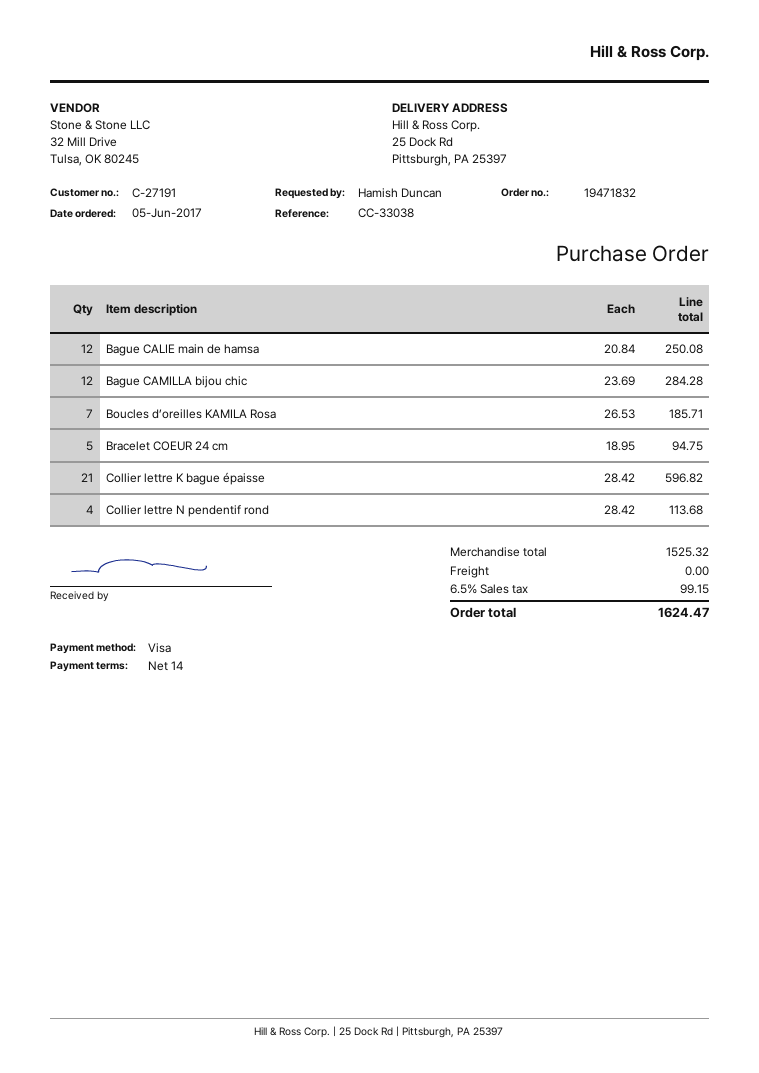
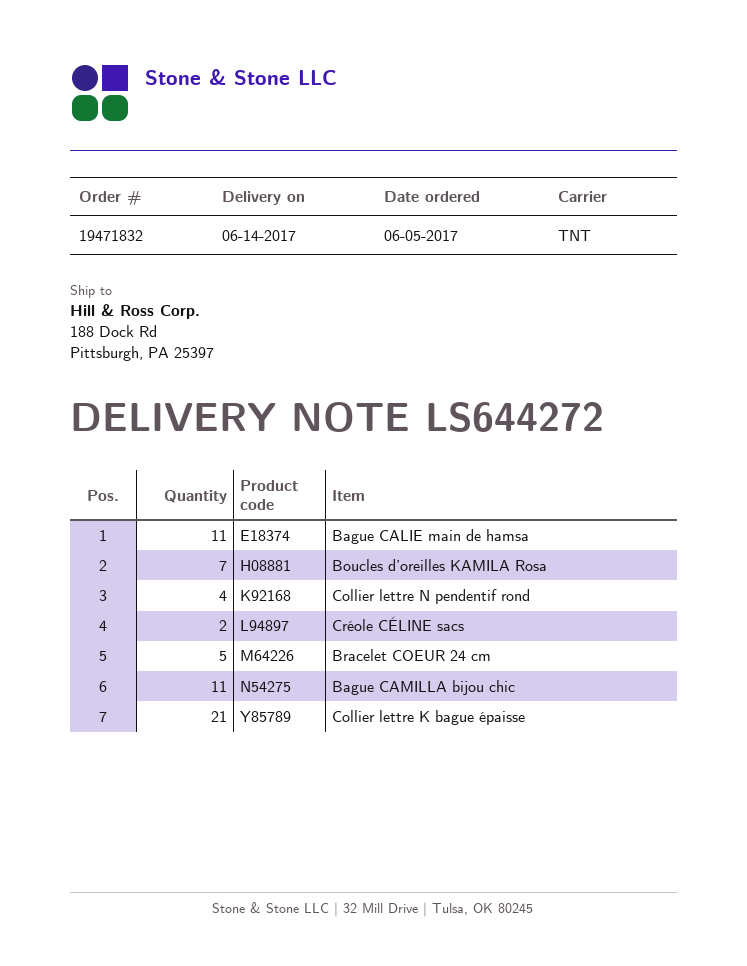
ship to: 25 Dock Rd, Pittsburgh, PA 25397 -> 188 Dock Rd, Pittsburgh, PA 25397
Bague CALIE main de hamsa: 12 -> 11
Bague CAMILLA bijou chic: 12 -> 11
Créole CÉLINE sacs: none -> 2

